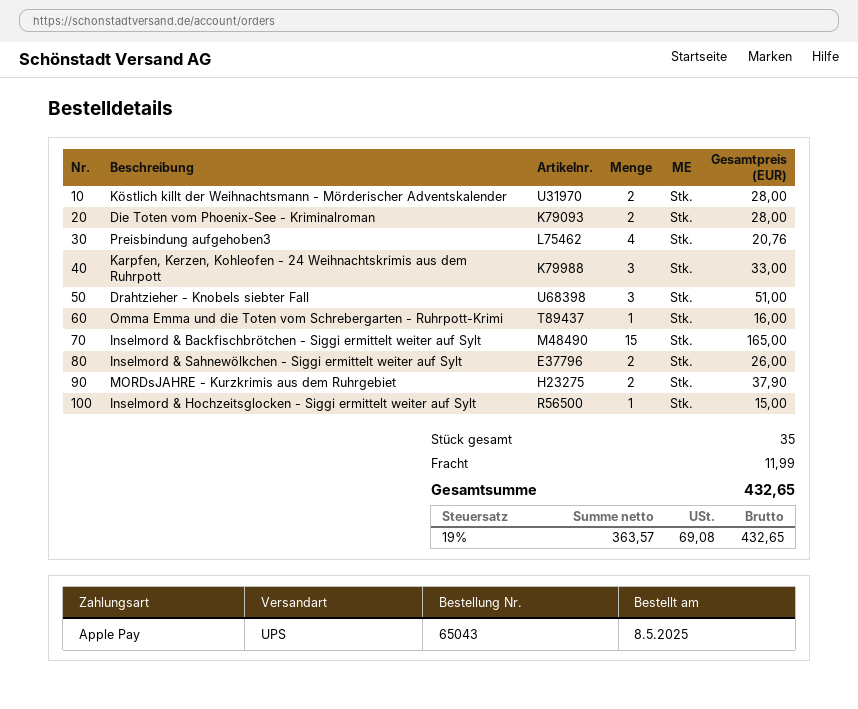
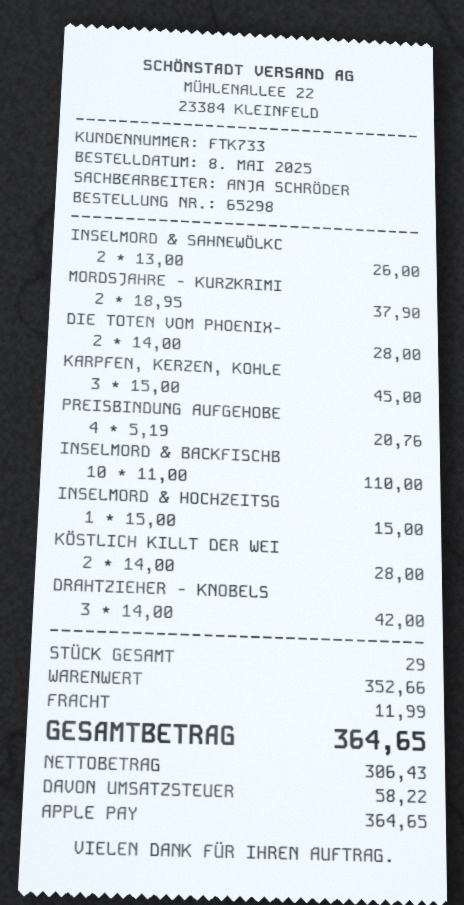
order number: 65043 -> 65298
Karpfen, Kerzen, Kohleofen - 24 Weihnachtskrimis aus dem Ruhrpott: 3 for 33.00 -> 3 for 45.00
Drahtzieher - Knobels siebter Fall: 3 for 51.00 -> 3 for 42.00
Omma Emma und die Toten vom Schrebergarten - Ruhrpott-Krimi: 1 for 16.00 -> none
Inselmord & Backfischbrötchen - Siggi ermittelt weiter auf Sylt: 15 for 165.00 -> 10 for 110.00
total quantity: 35 -> 29
net: 363.57 -> 306.43
tax: 69.08 -> 58.22
total: 432.65 -> 364.65

